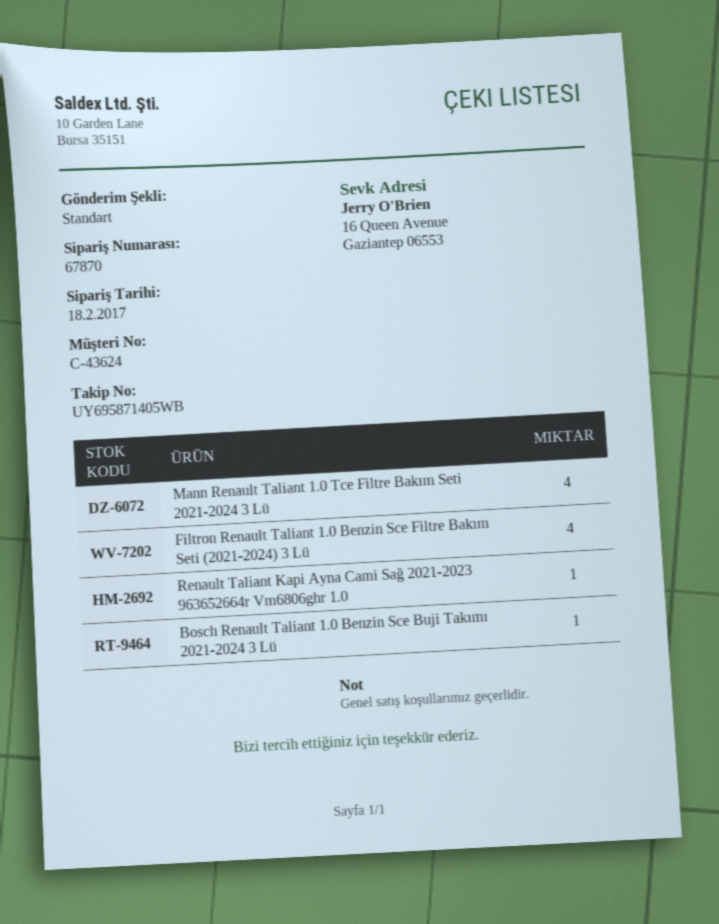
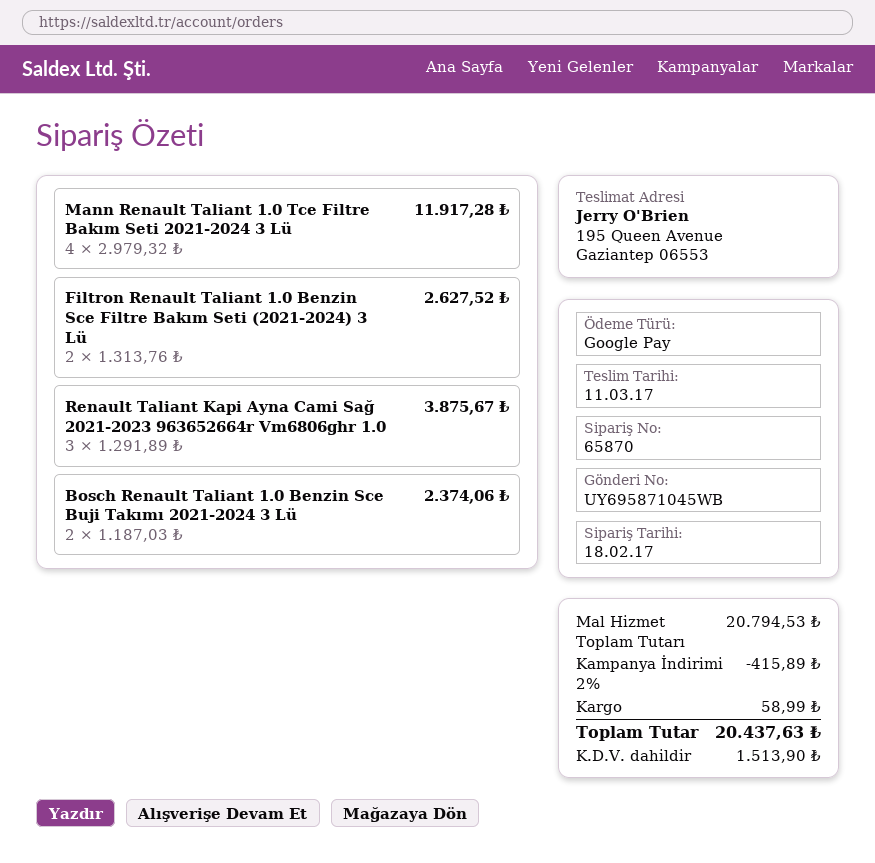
order number: 67870 -> 65870
tracking number: UY695871405WB -> UY695871045WB
ship to: 16 Queen Avenue, Gaziantep 06553 -> 195 Queen Avenue, Gaziantep 06553
Filtron Renault Taliant 1.0 Benzin Sce Filtre Bakım Seti (2021-2024) 3 Lü: 4 -> 2
Renault Taliant Kapi Ayna Cami Sağ 2021-2023 963652664r Vm6806ghr 1.0: 1 -> 3
Bosch Renault Taliant 1.0 Benzin Sce Buji Takımı 2021-2024 3 Lü: 1 -> 2

